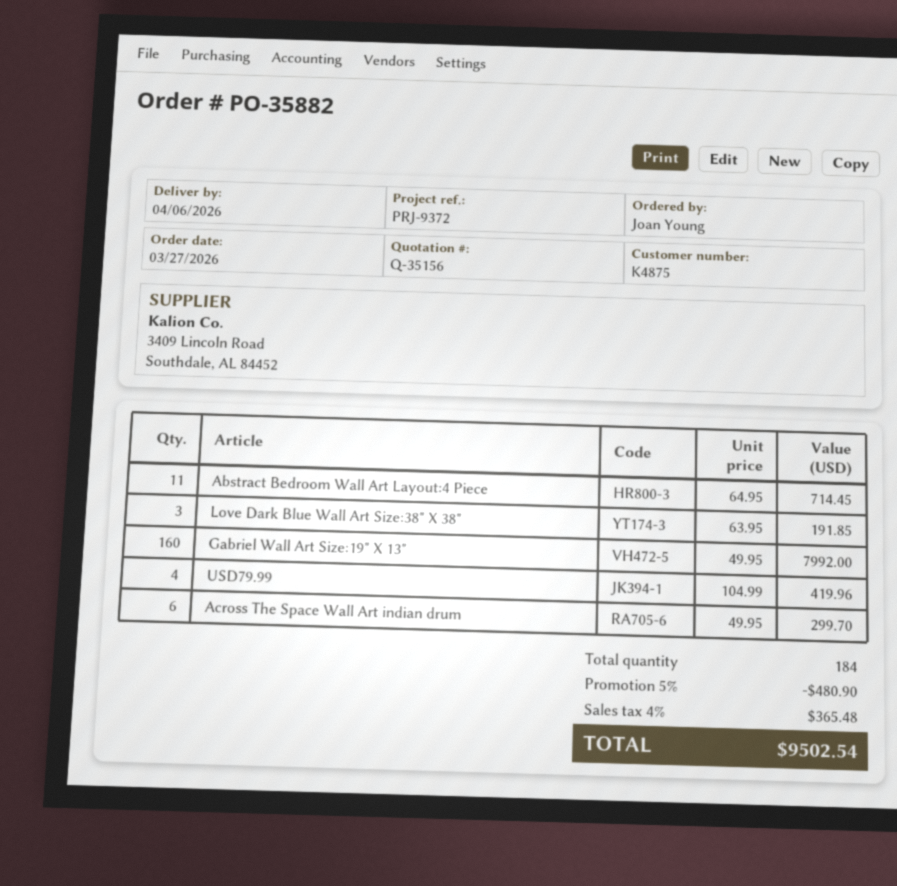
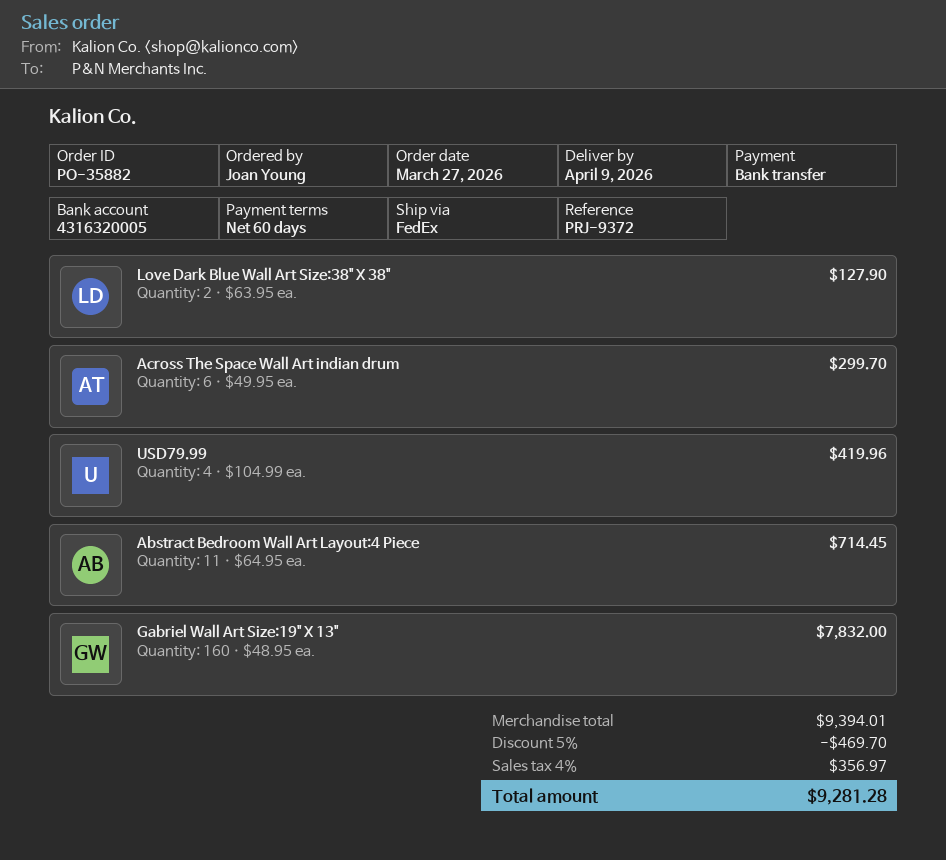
delivery date: 2026-04-06 -> 2026-04-09
Love Dark Blue Wall Art Size:38" X 38": 3 x 63.95 = 191.85 -> 2 x 63.95 = 127.90
Gabriel Wall Art Size:19" X 13": 160 x 49.95 = 7992.00 -> 160 x 48.95 = 7832.00
discount: 5% = 480.90 -> 5% = 469.70
tax: 4% = 365.48 -> 4% = 356.97
total: 9502.54 -> 9281.28

